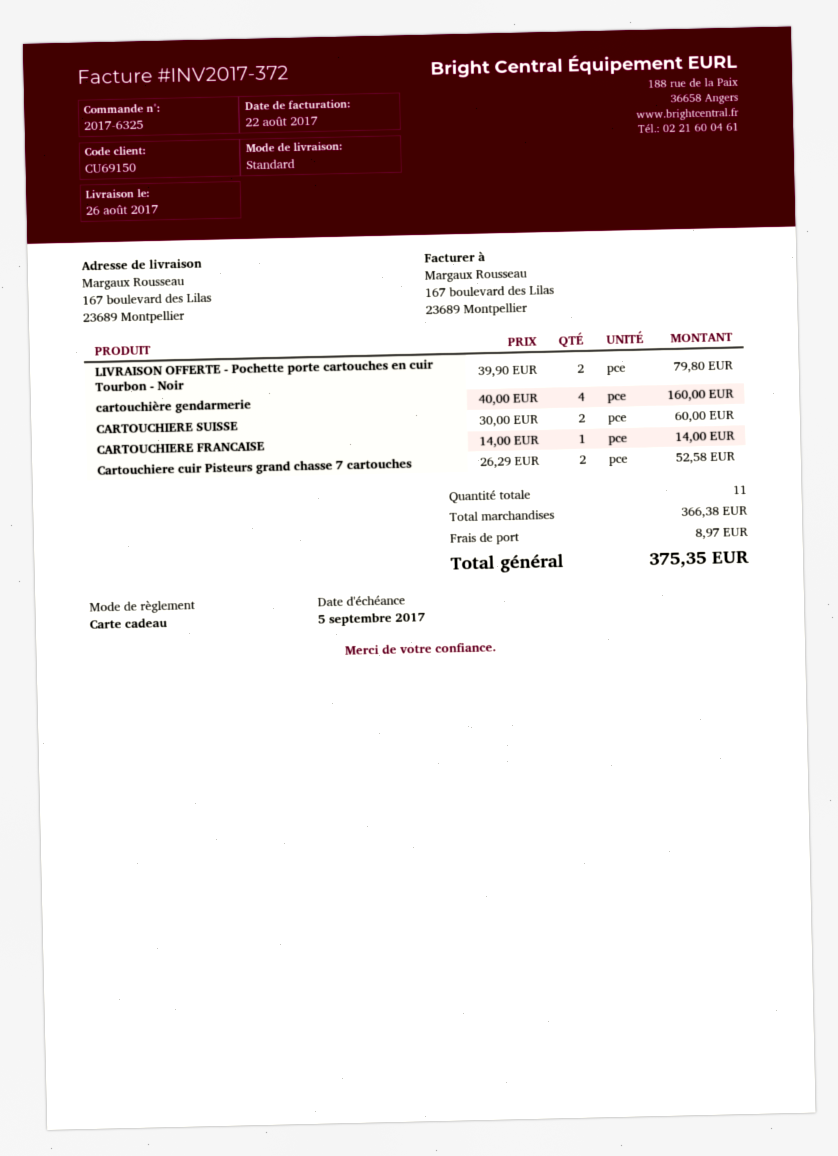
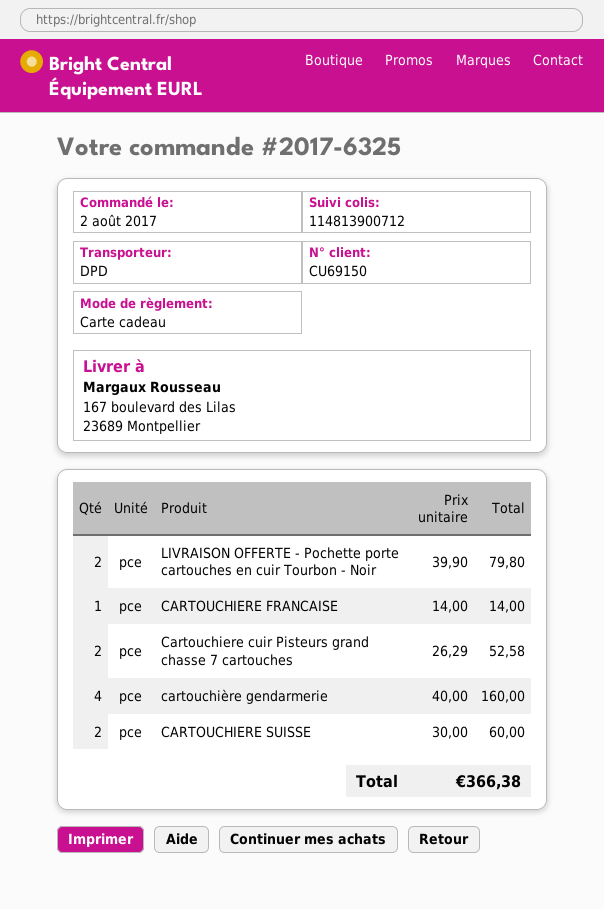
shipping method: standard -> DPD
shipping: 8.97 -> none
total: 375.35 -> 366.38

